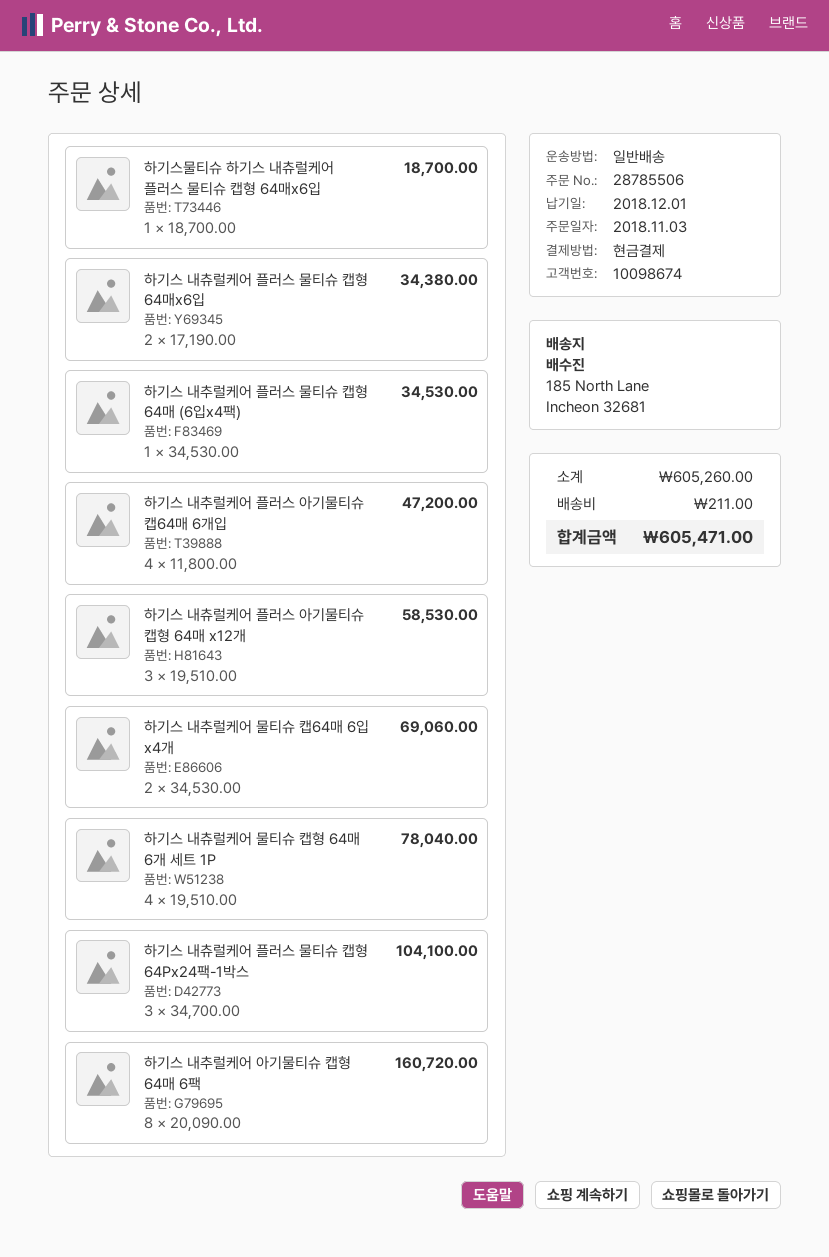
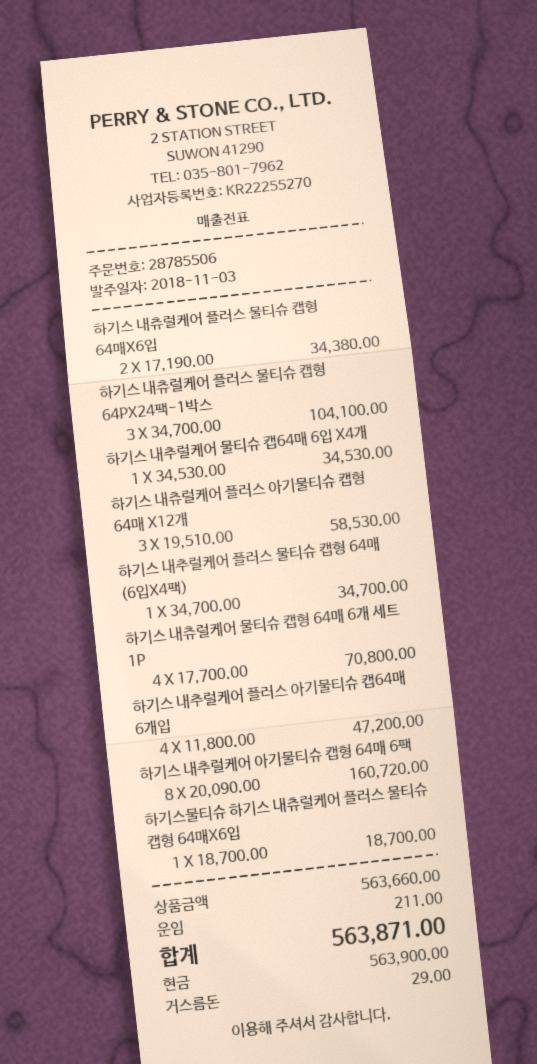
하기스 내추럴케어 플러스 물티슈 캡형 64매 (6입x4팩): 1 x 34530.00 = 34530.00 -> 1 x 34700.00 = 34700.00
하기스 내추럴케어 물티슈 캡64매 6입 x4개: 2 x 34530.00 = 69060.00 -> 1 x 34530.00 = 34530.00
하기스 내츄럴케어 물티슈 캡형 64매 6개 세트 1P: 4 x 19510.00 = 78040.00 -> 4 x 17700.00 = 70800.00
subtotal: 605260.00 -> 563660.00
total: 605471.00 -> 563871.00

